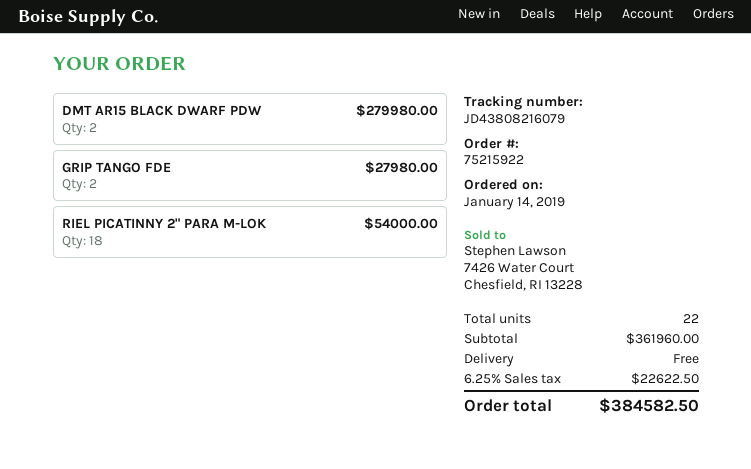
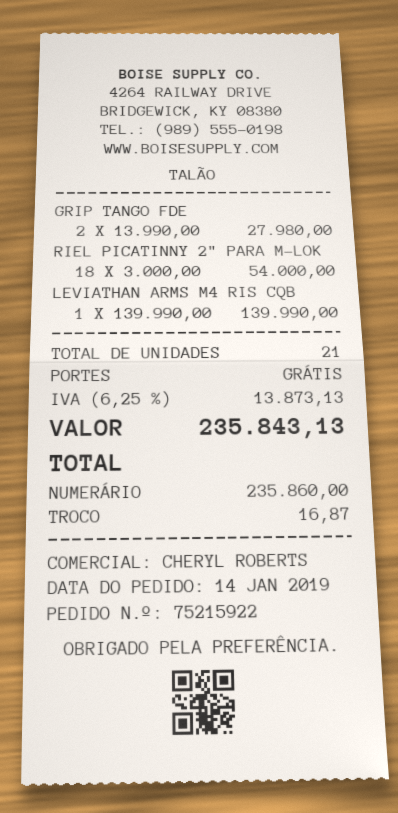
DMT AR15 BLACK DWARF PDW: 2 for 279980.00 -> none
LEVIATHAN ARMS M4 RIS CQB: none -> 1 for 139990.00
total quantity: 22 -> 21
tax: 6.25% = 22622.50 -> 6.25% = 13873.13
total: 384582.50 -> 235843.13

